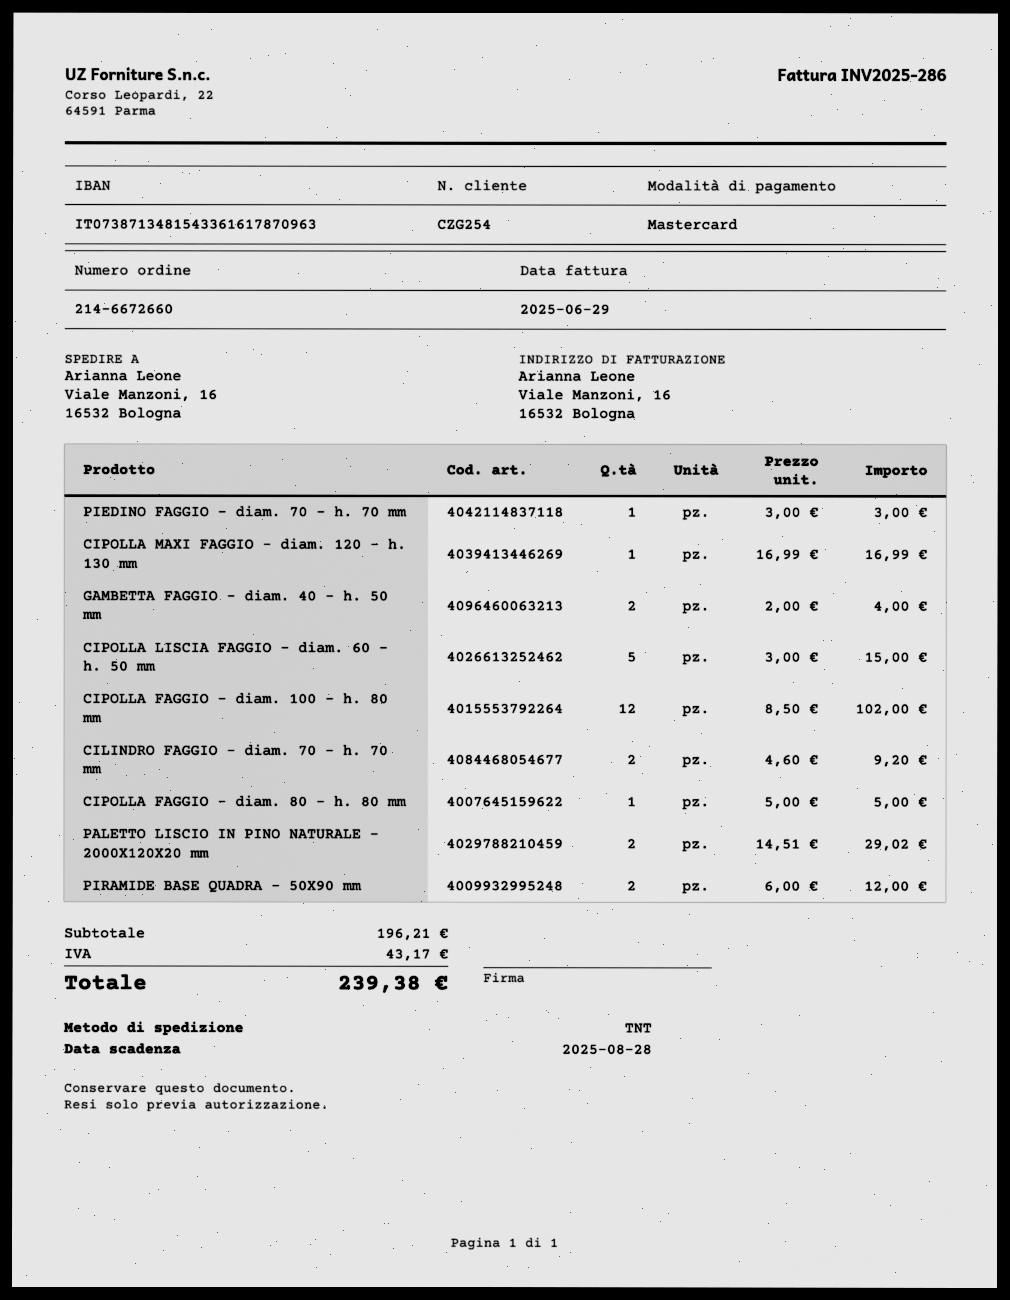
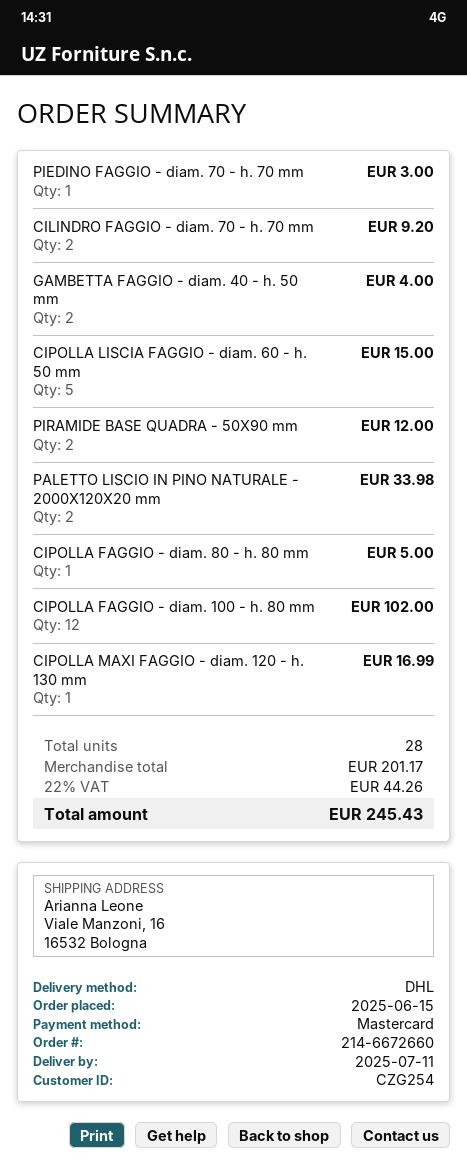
shipping method: TNT -> DHL
PALETTO LISCIO IN PINO NATURALE - 2000X120X20 mm: 2 for 29.02 -> 2 for 33.98
subtotal: 196.21 -> 201.17
tax: 43.17 -> 44.26
total: 239.38 -> 245.43

